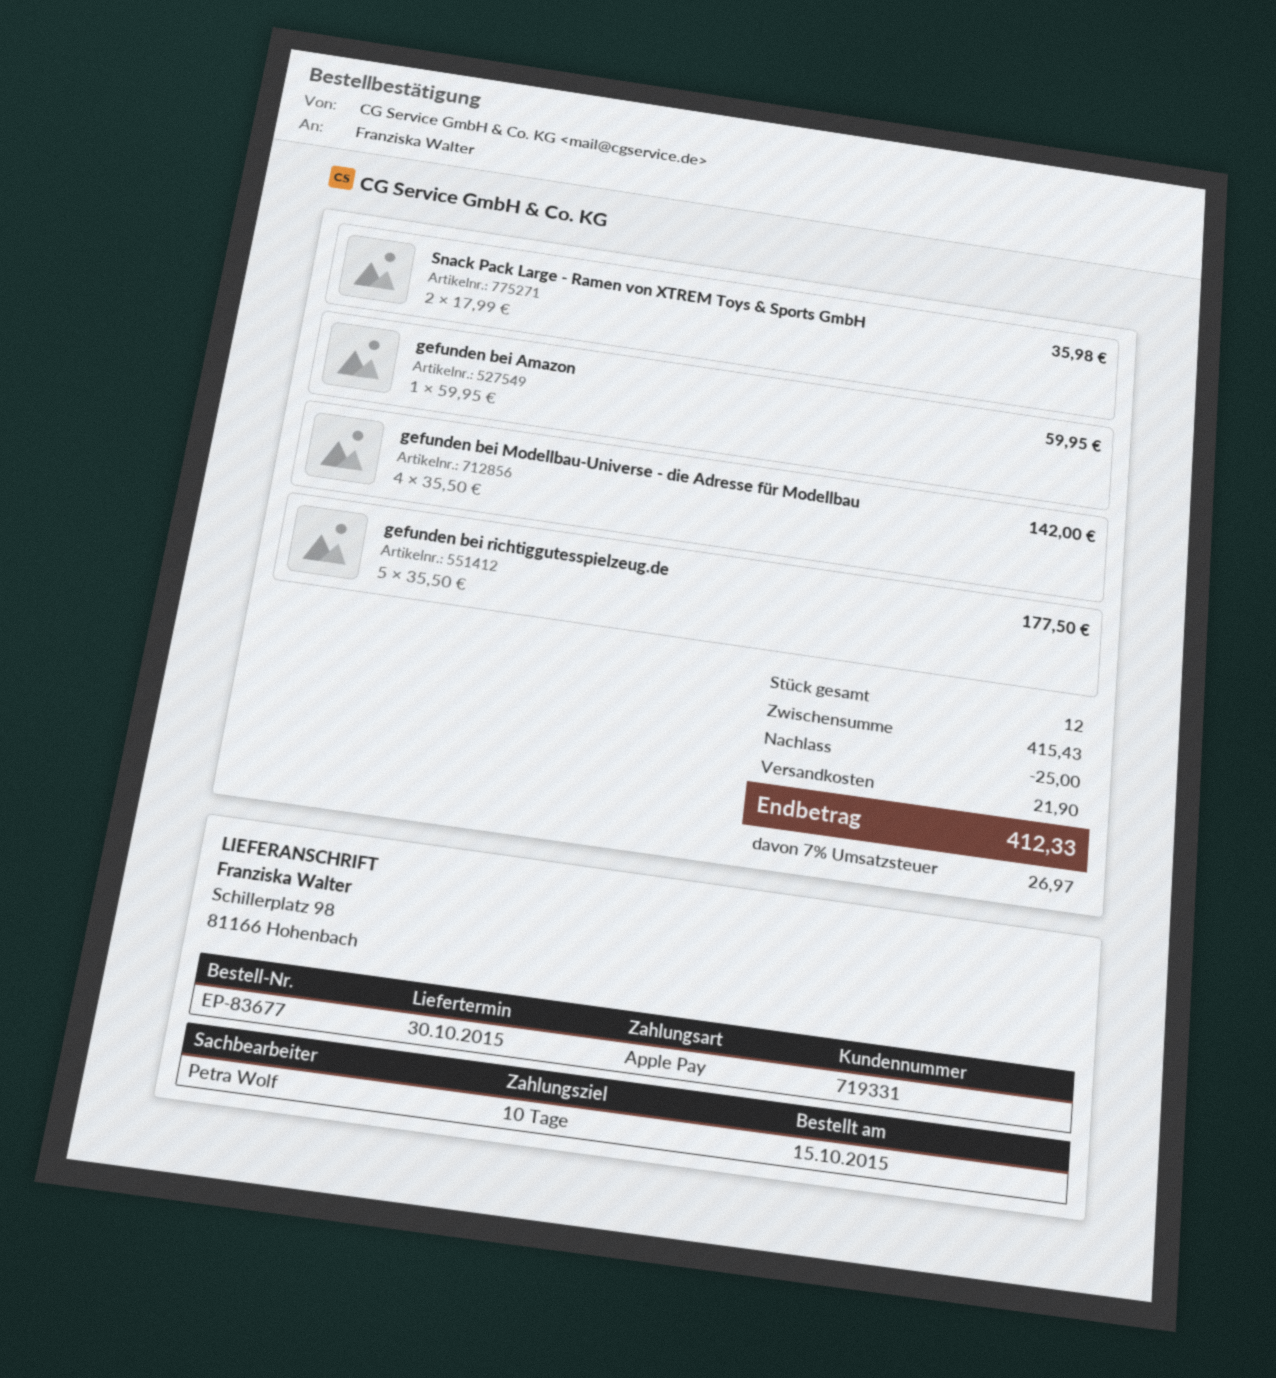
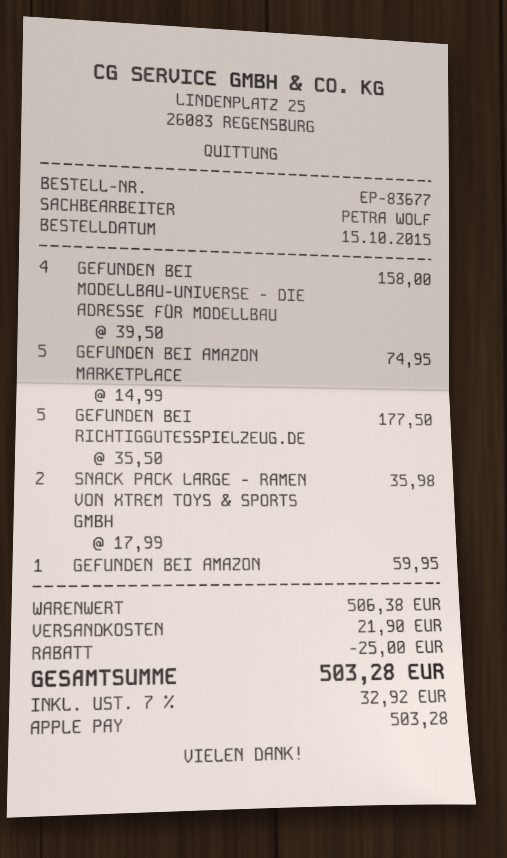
gefunden bei Modellbau-Universe - die Adresse für Modellbau: 4 x 35.50 = 142.00 -> 4 x 39.50 = 158.00
GEFUNDEN BEI AMAZON MARKETPLACE: none -> 5 x 14.99 = 74.95
subtotal: 415.43 -> 506.38
tax: 7% = 26.97 -> 7% = 32.92
total: 412.33 -> 503.28

